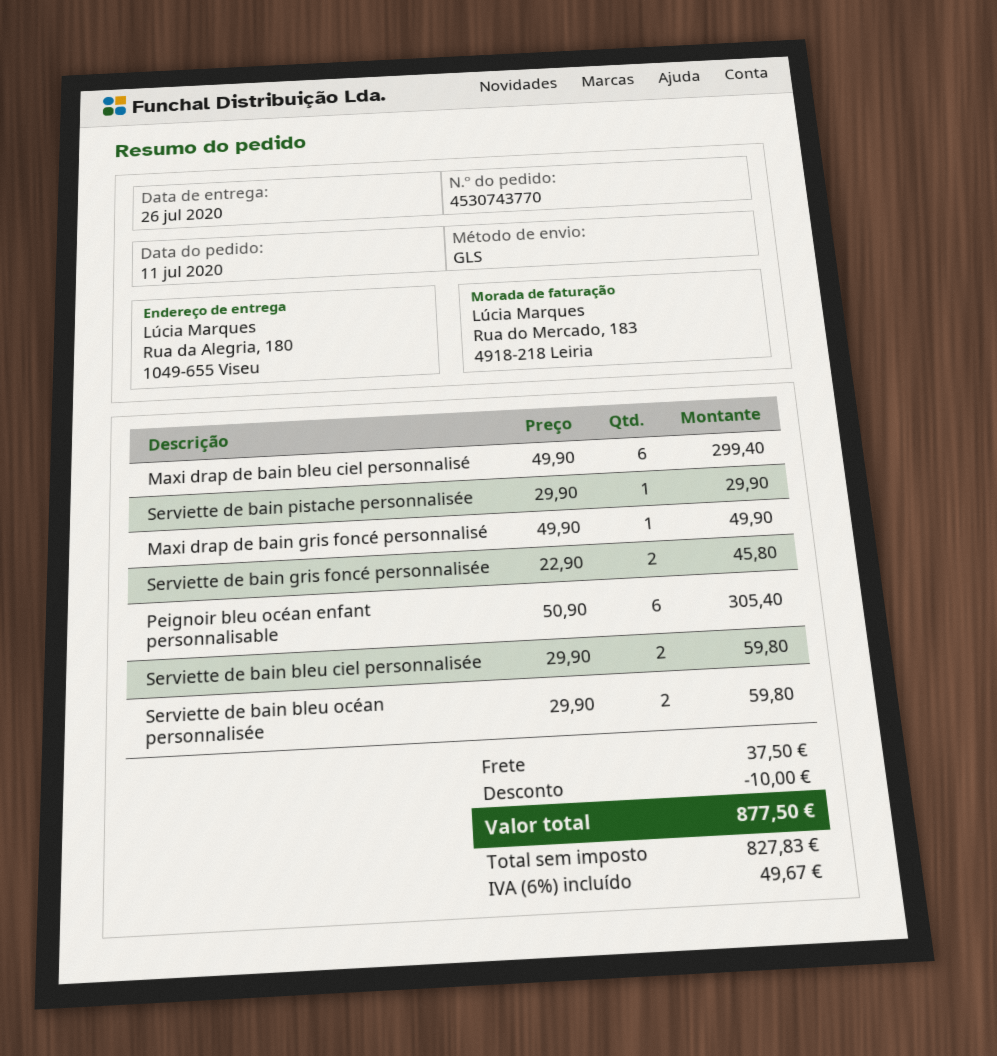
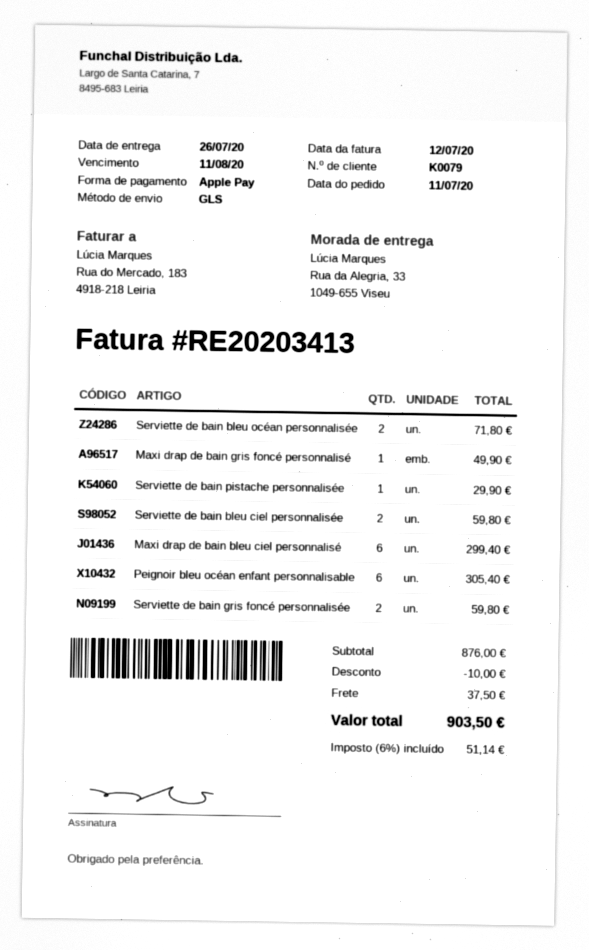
ship to: Rua da Alegria, 180, 1049-655 Viseu -> Rua da Alegria, 33, 1049-655 Viseu
Serviette de bain gris foncé personnalisée: 2 for 45.80 -> 2 for 59.80
Serviette de bain bleu océan personnalisée: 2 for 59.80 -> 2 for 71.80
tax: 6% = 49.67 -> 6% = 51.14
total: 877.50 -> 903.50

